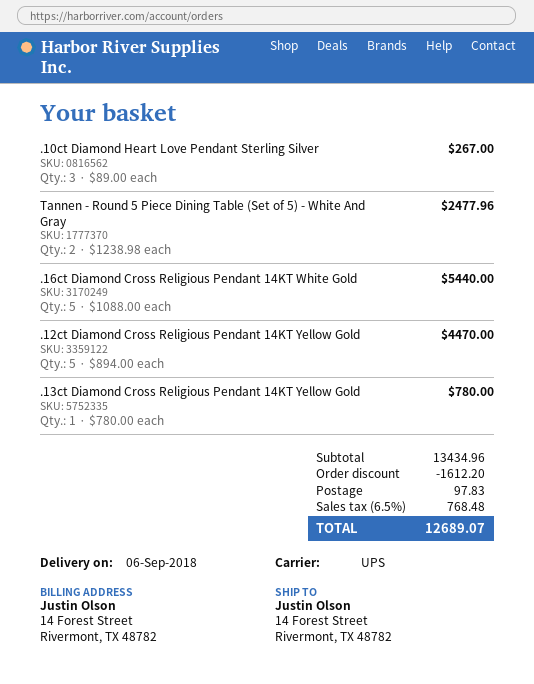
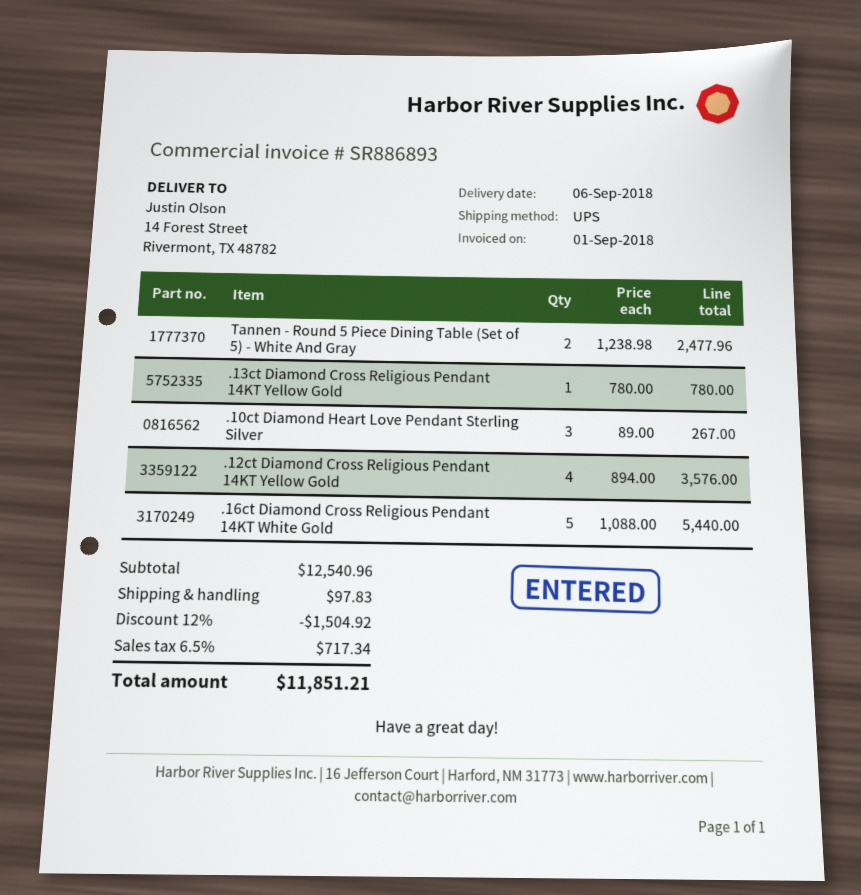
.12ct Diamond Cross Religious Pendant 14KT Yellow Gold: 5 x 894.00 = 4470.00 -> 4 x 894.00 = 3576.00
subtotal: 13434.96 -> 12540.96
discount: 1612.20 -> 1504.92
tax: 6.5% = 768.48 -> 6.5% = 717.34
total: 12689.07 -> 11851.21

